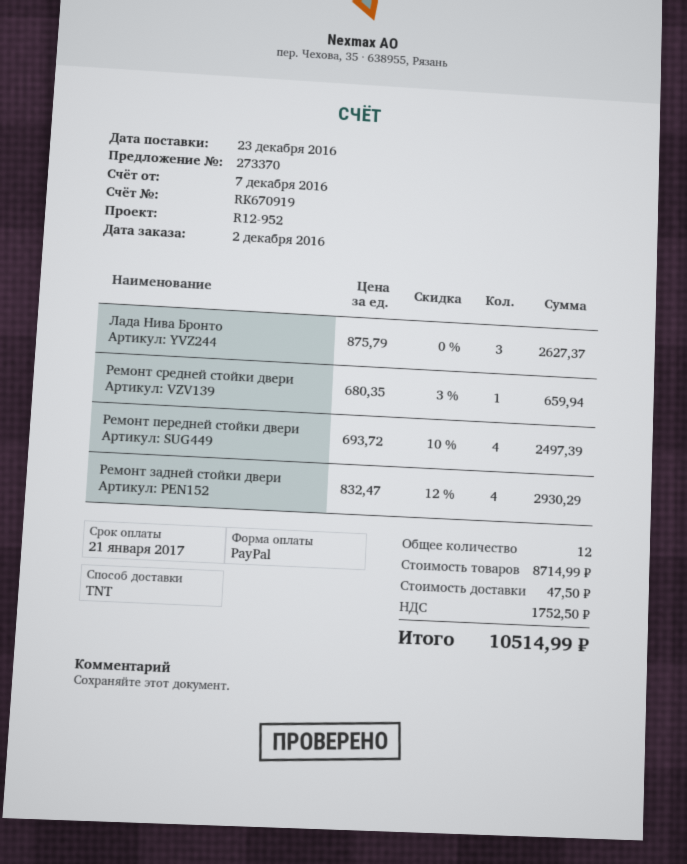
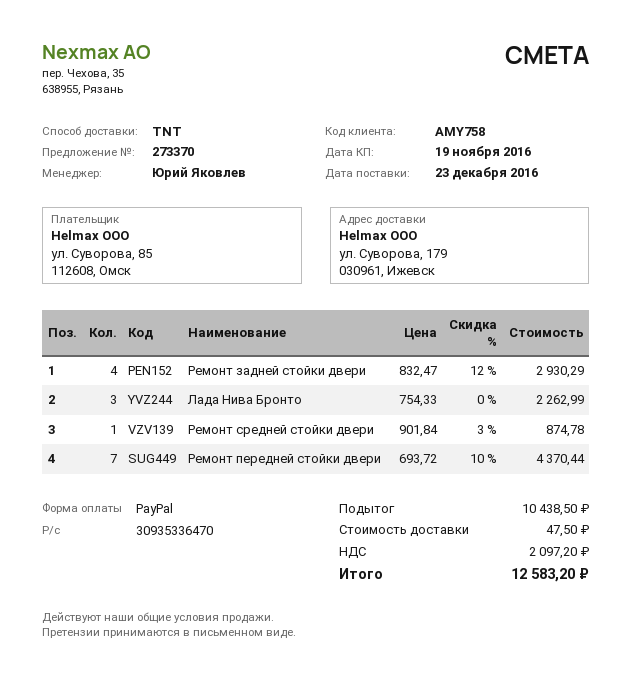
Лада Нива Бронто: 3 x 875.79 = 2627.37 -> 3 x 754.33 = 2262.99
Ремонт средней стойки двери: 1 x 680.35 - 3% = 659.94 -> 1 x 901.84 - 3% = 874.78
Ремонт передней стойки двери: 4 x 693.72 - 10% = 2497.39 -> 7 x 693.72 - 10% = 4370.44
subtotal: 8714.99 -> 10438.50
tax: 1752.50 -> 2097.20
total: 10514.99 -> 12583.20

